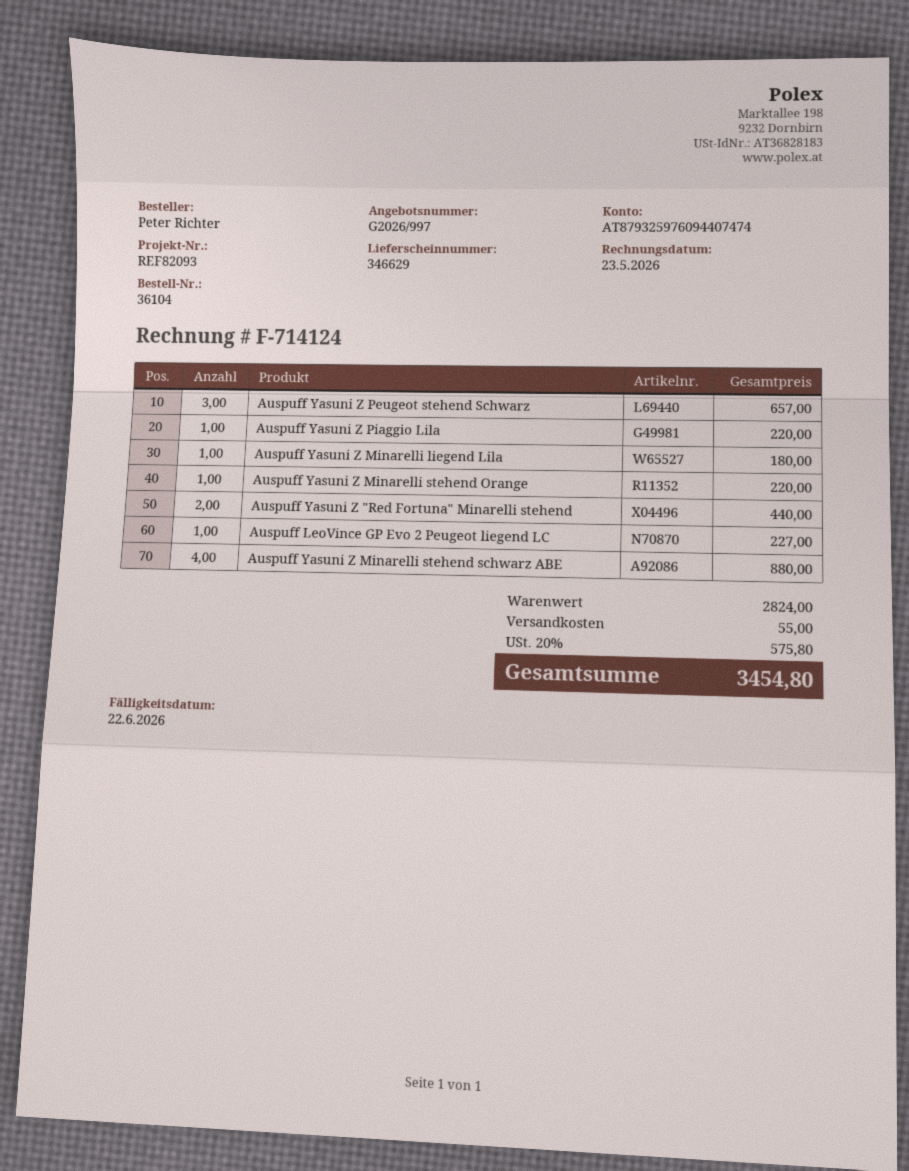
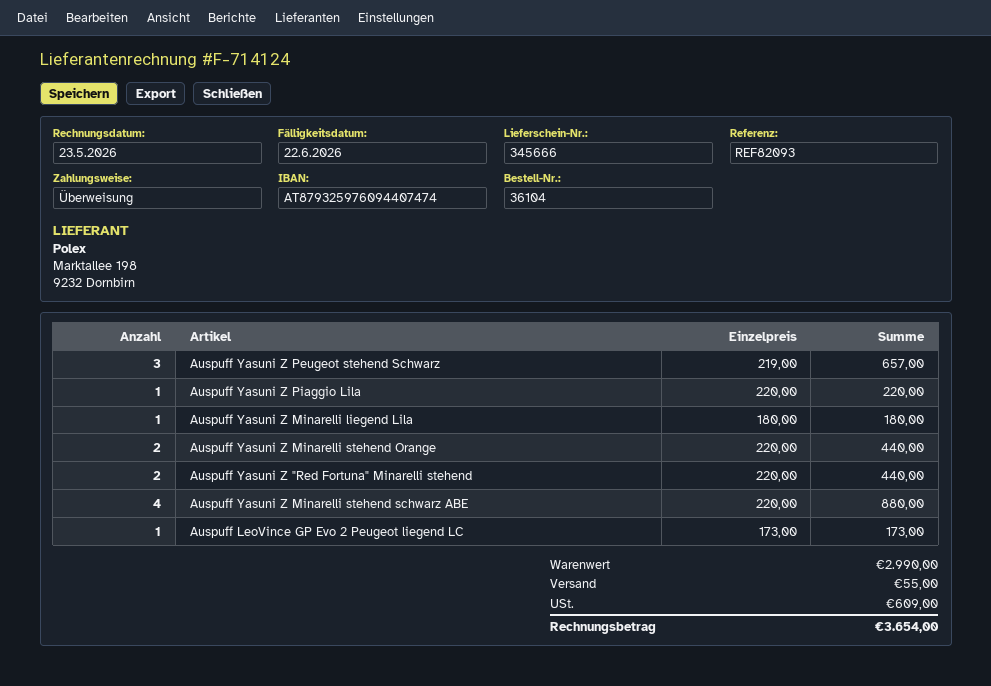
delivery note number: 346629 -> 345666
Auspuff Yasuni Z Minarelli stehend Orange: 1 for 220.00 -> 2 for 440.00
Auspuff LeoVince GP Evo 2 Peugeot liegend LC: 1 for 227.00 -> 1 for 173.00
subtotal: 2824.00 -> 2990.00
tax: 575.80 -> 609.00
total: 3454.80 -> 3654.00

